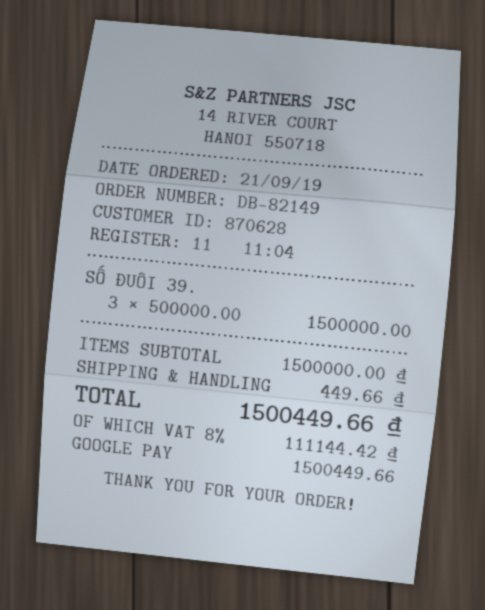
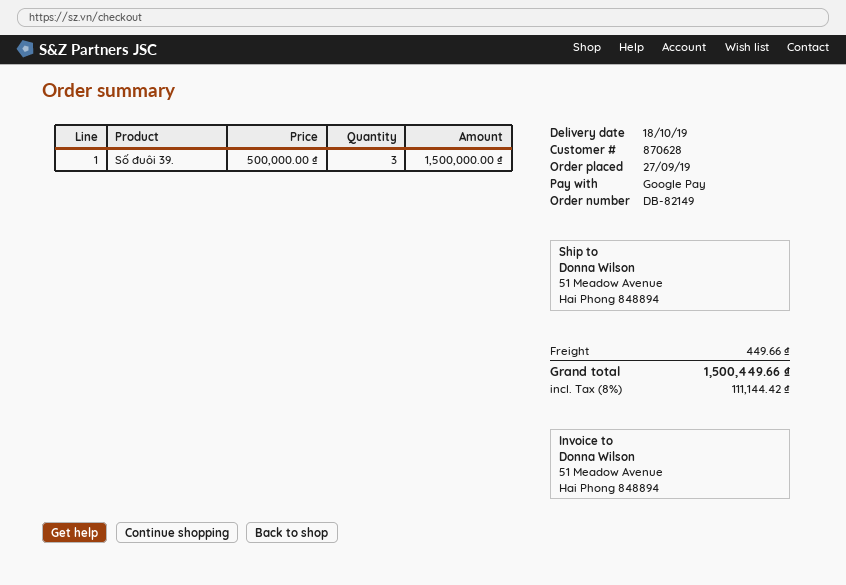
order date: 2019-09-21 -> 2019-09-27

